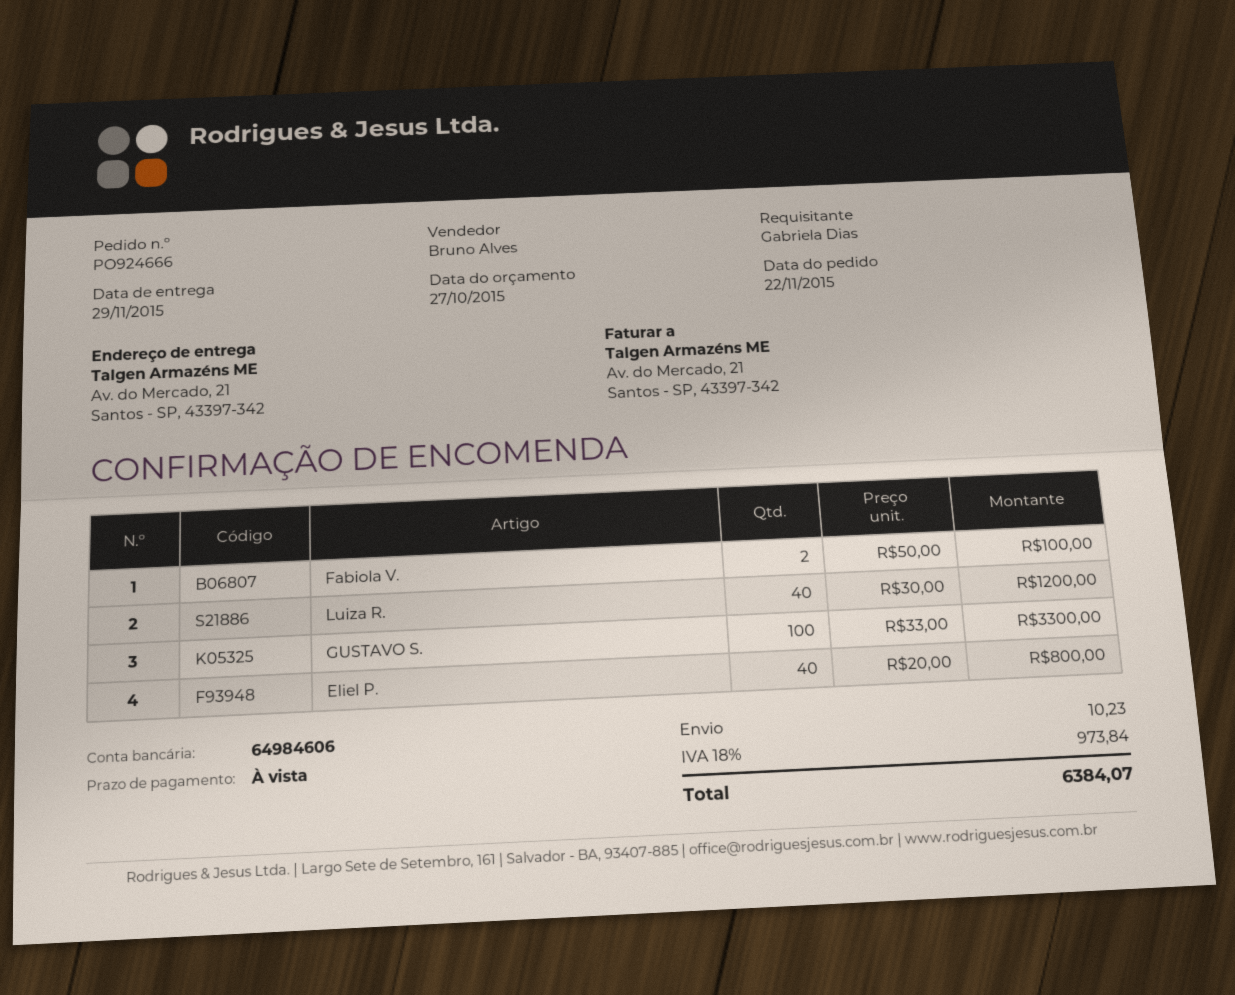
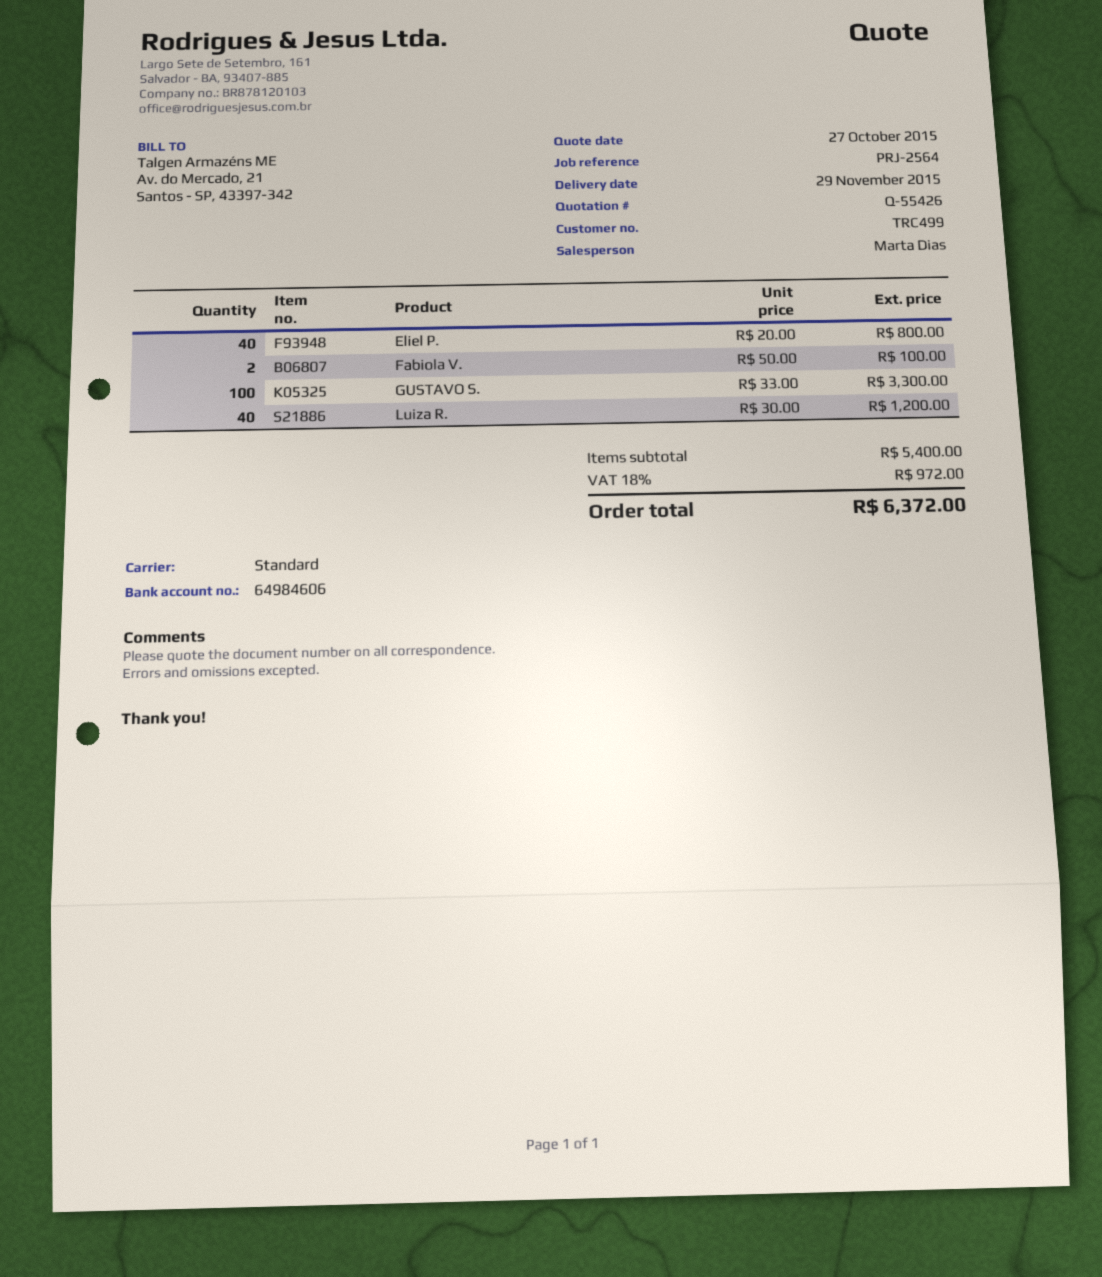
sales rep: Bruno Alves -> Marta Dias
shipping: 10.23 -> none
tax: 18% = 973.84 -> 18% = 972.00
total: 6384.07 -> 6372.00

